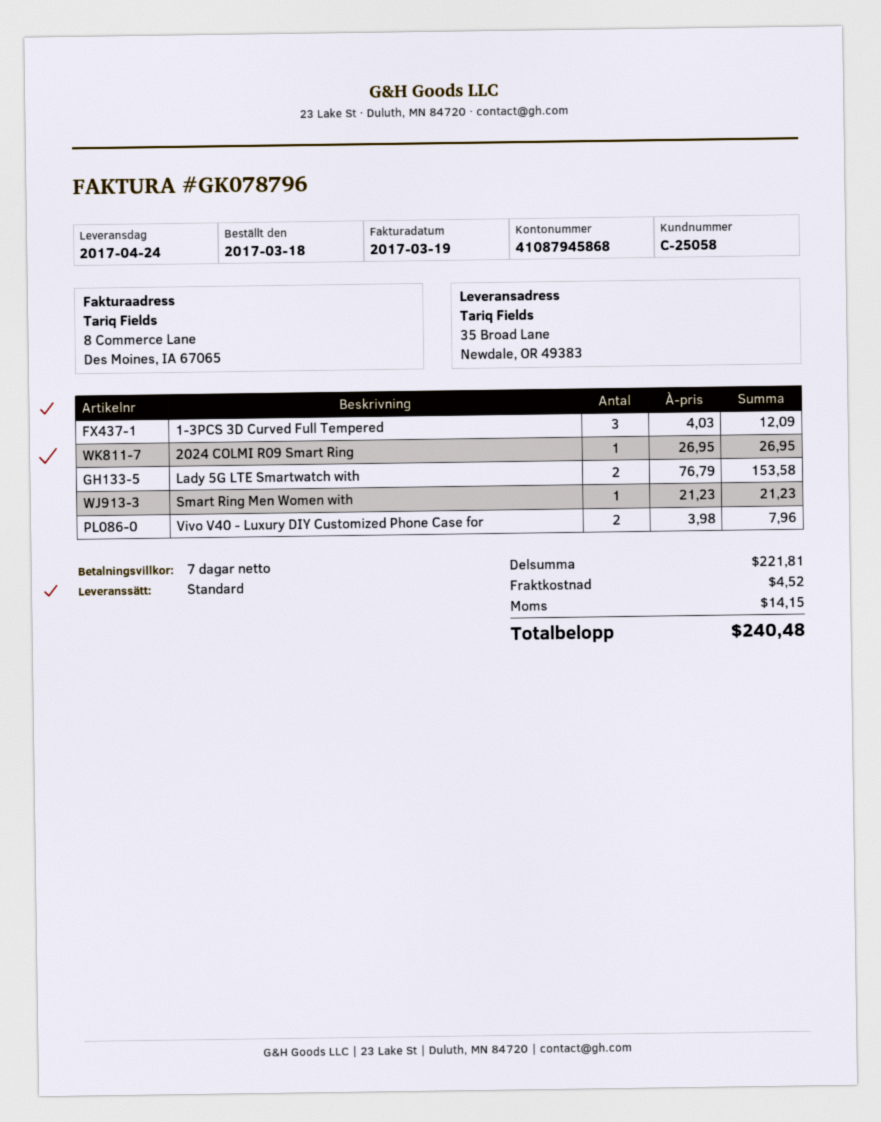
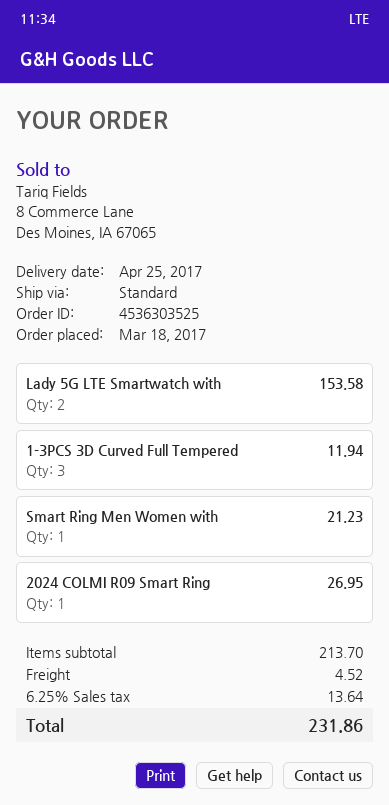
delivery date: 2017-04-24 -> 2017-04-25
1-3PCS 3D Curved Full Tempered: 3 for 12.09 -> 3 for 11.94
Vivo V40 - Luxury DIY Customized Phone Case for: 2 for 7.96 -> none
subtotal: 221.81 -> 213.70
tax: 14.15 -> 13.64
total: 240.48 -> 231.86

